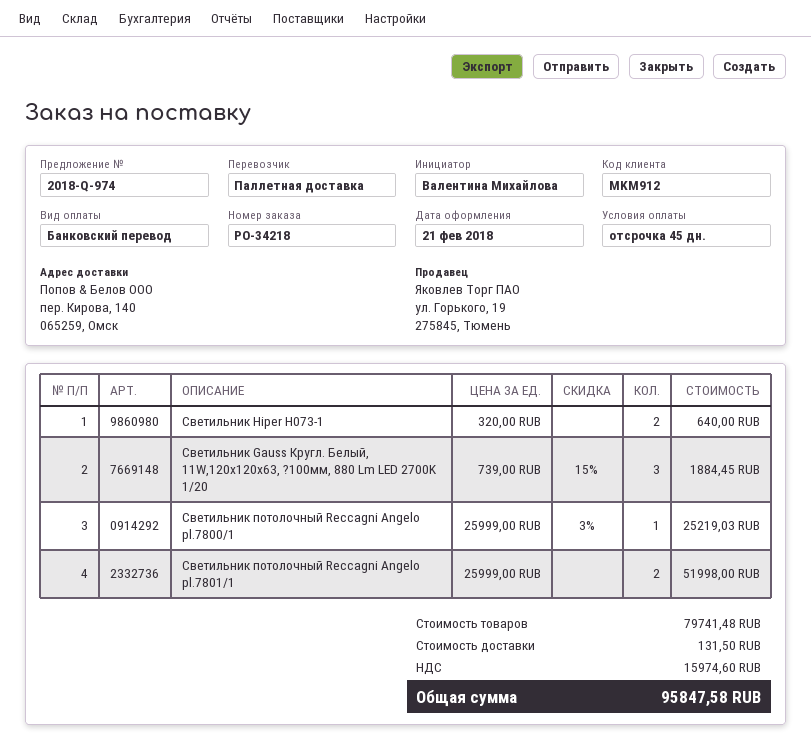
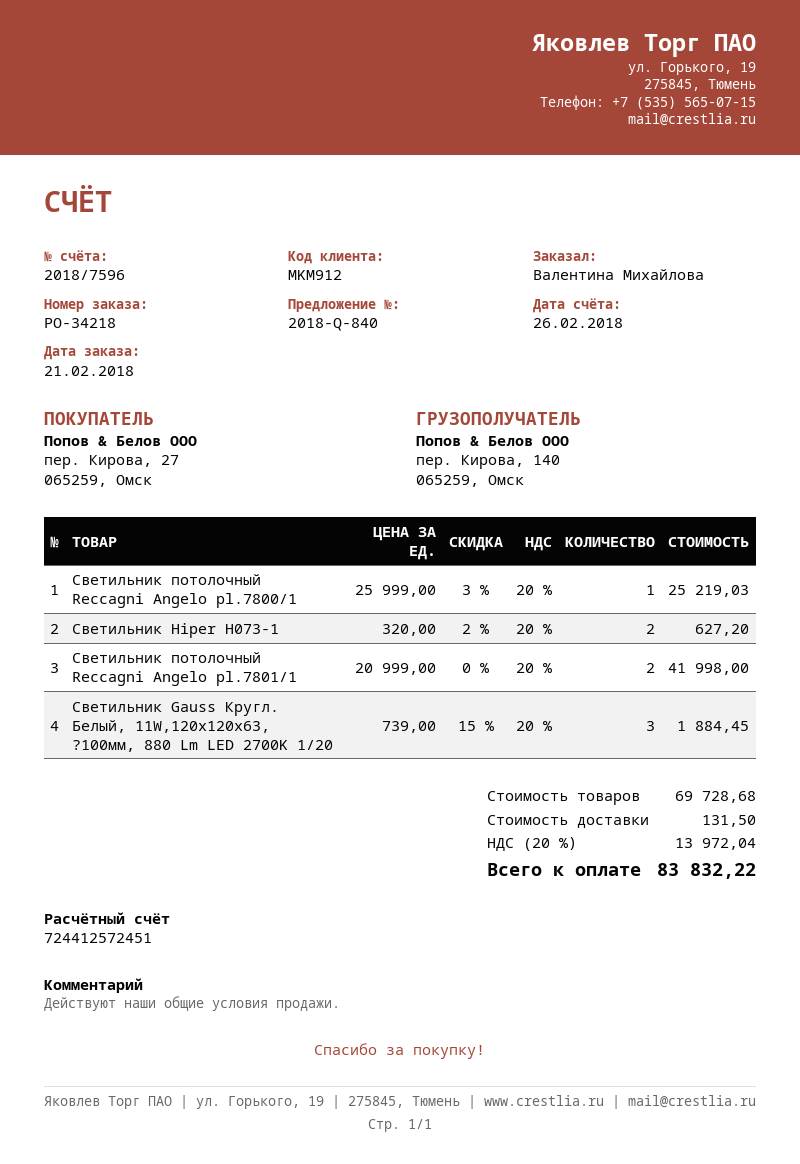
quote number: 2018-Q-974 -> 2018-Q-840
Светильник Hiper H073-1: 2 x 320.00 = 640.00 -> 2 x 320.00 - 2% = 627.20
Cветильник потолочный Reccagni Angelo pl.7801/1: 2 x 25999.00 = 51998.00 -> 2 x 20999.00 = 41998.00
subtotal: 79741.48 -> 69728.68
tax: 15974.60 -> 13972.04
total: 95847.58 -> 83832.22

